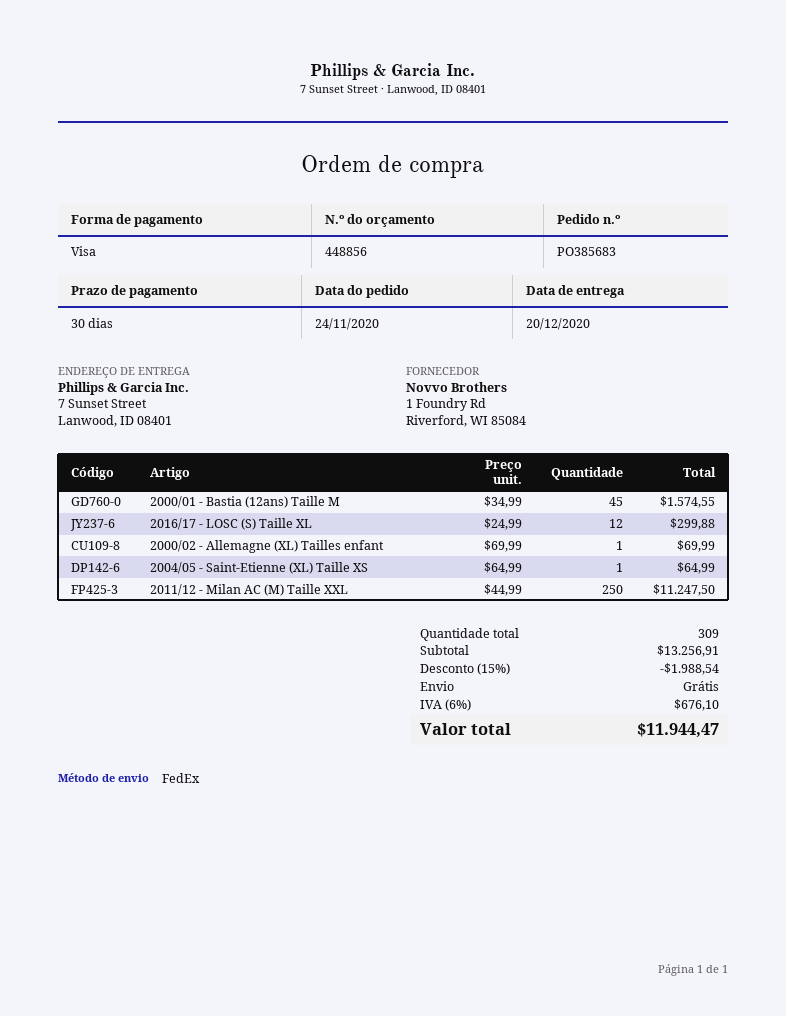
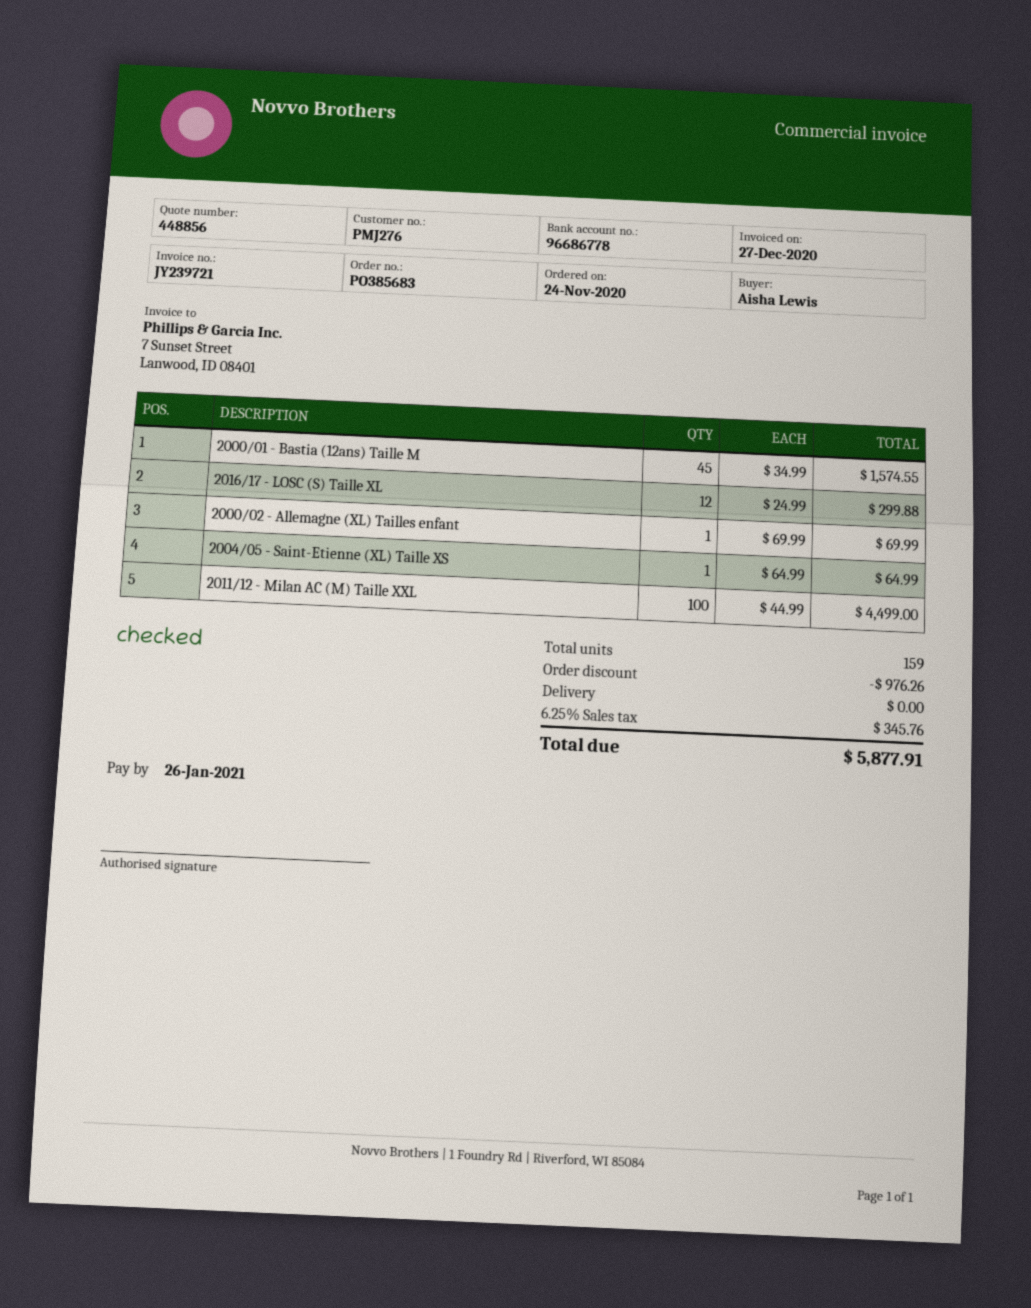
2011/12 - Milan AC (M) Taille XXL: 250 x 44.99 = 11247.50 -> 100 x 44.99 = 4499.00
total quantity: 309 -> 159
discount: 1988.54 -> 976.26
tax: 6% = 676.10 -> 6.25% = 345.76
total: 11944.47 -> 5877.91

